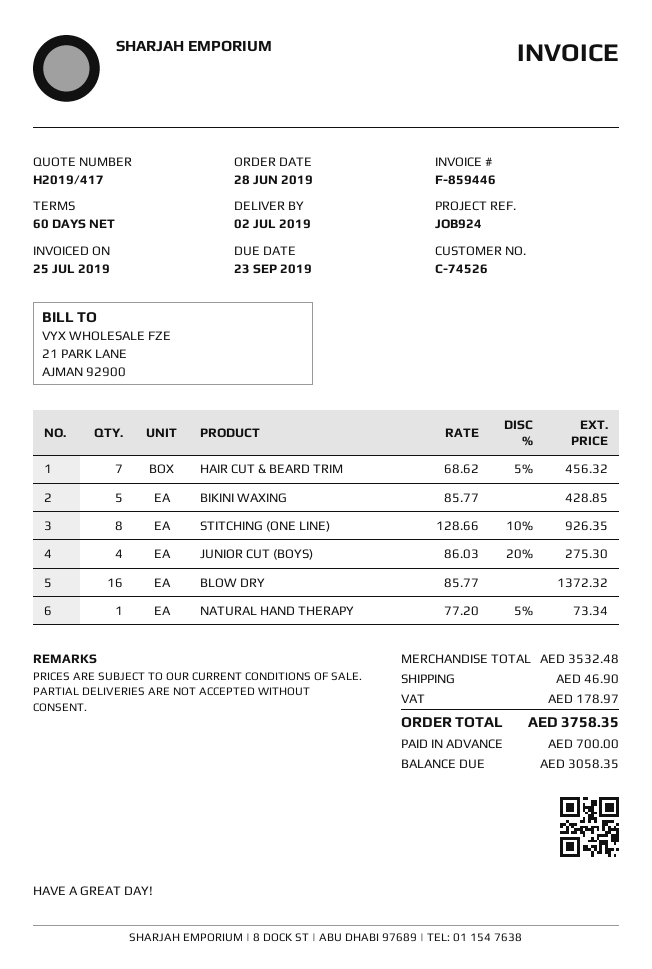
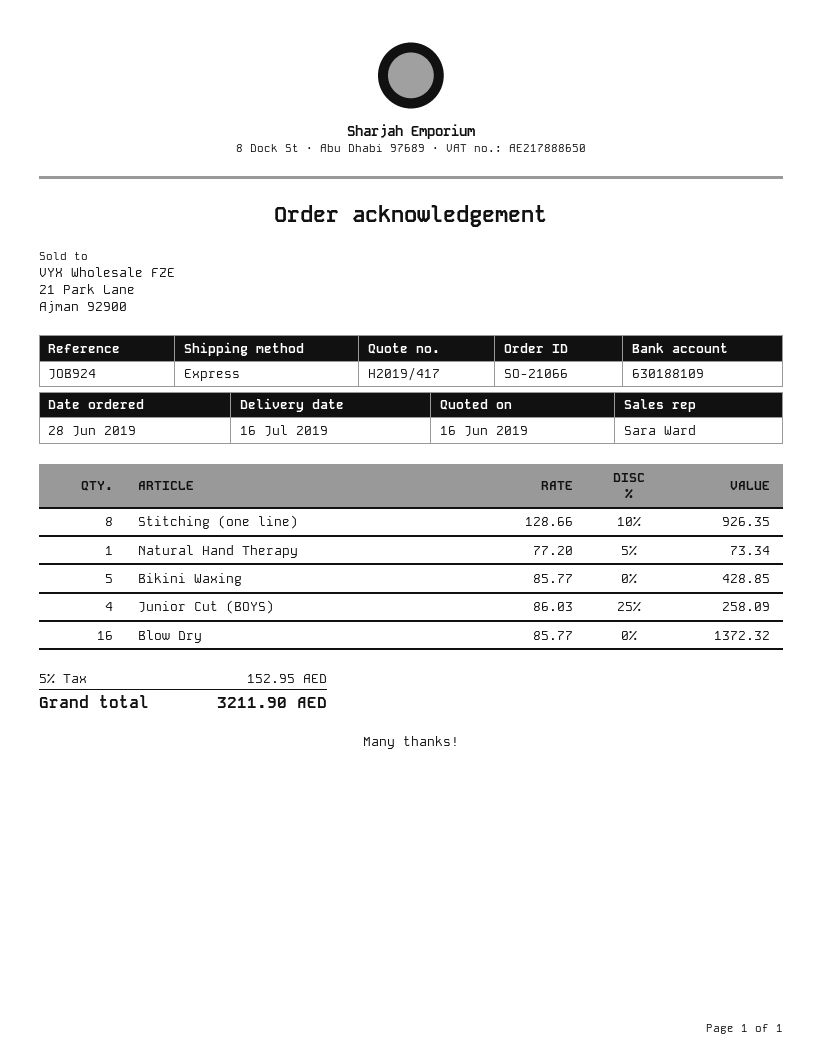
delivery date: 2019-07-02 -> 2019-07-16
HAIR CUT & BEARD TRIM: 7 x 68.62 - 5% = 456.32 -> none
JUNIOR CUT (BOYS): 4 x 86.03 - 20% = 275.30 -> 4 x 86.03 - 25% = 258.09
shipping: 46.90 -> none
tax: 178.97 -> 152.95
total: 3758.35 -> 3211.90

